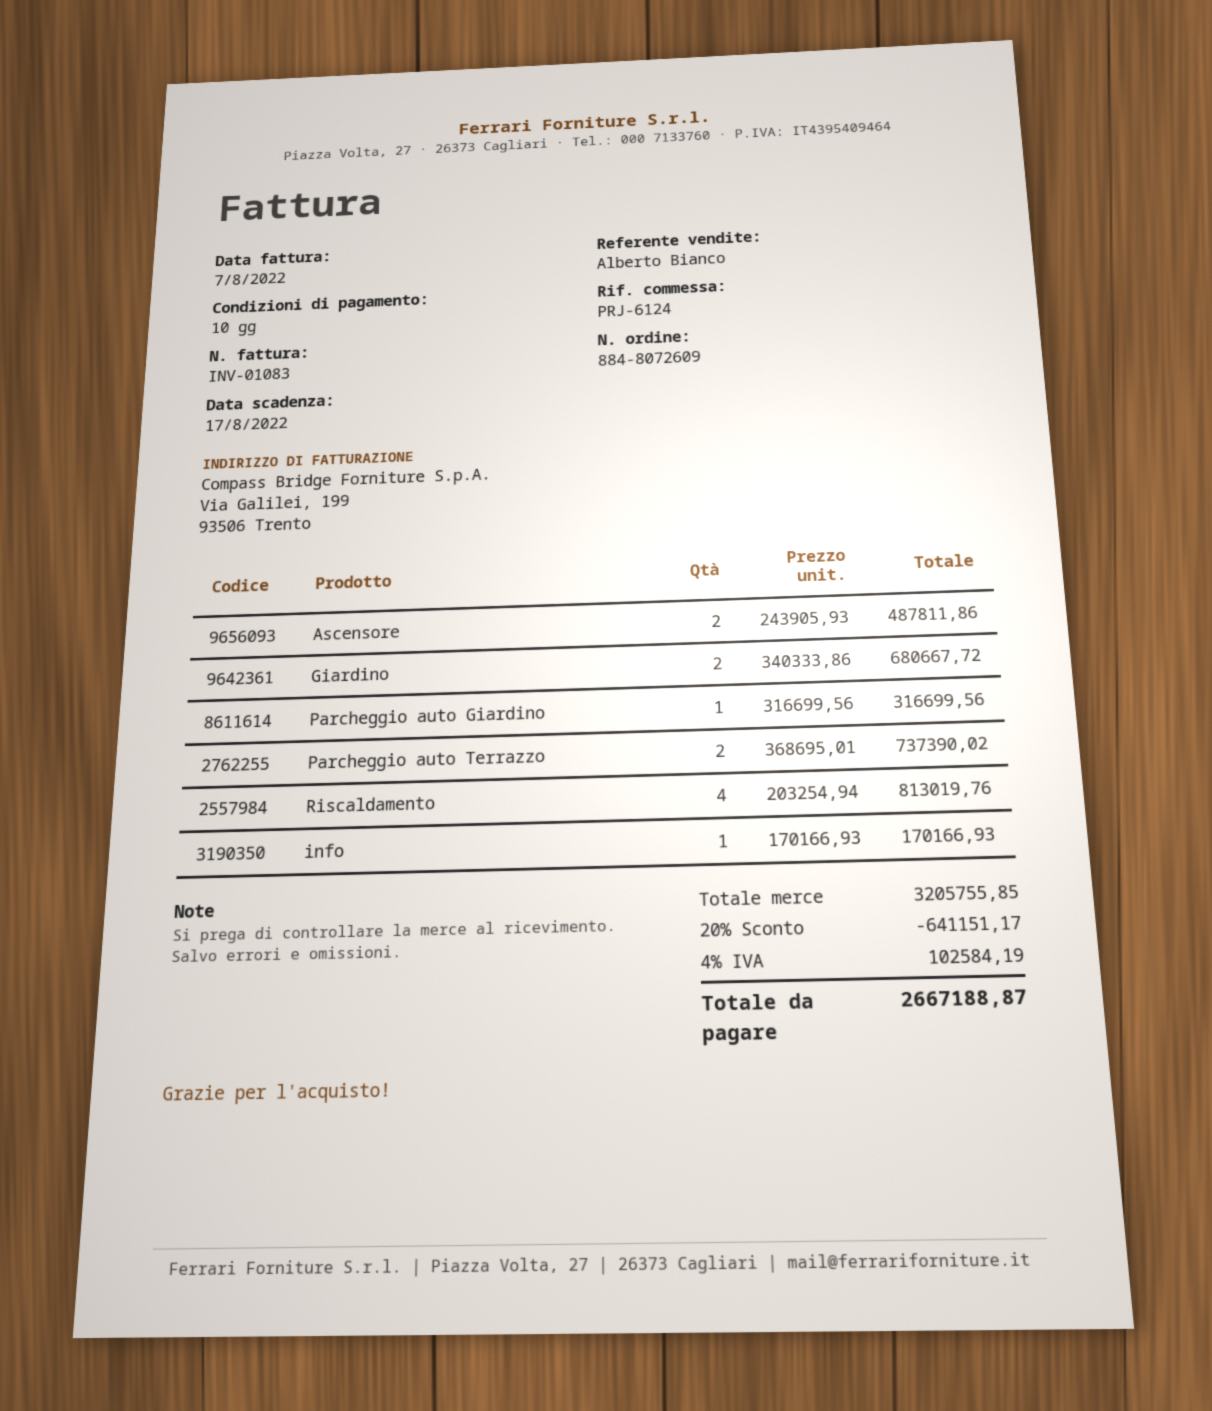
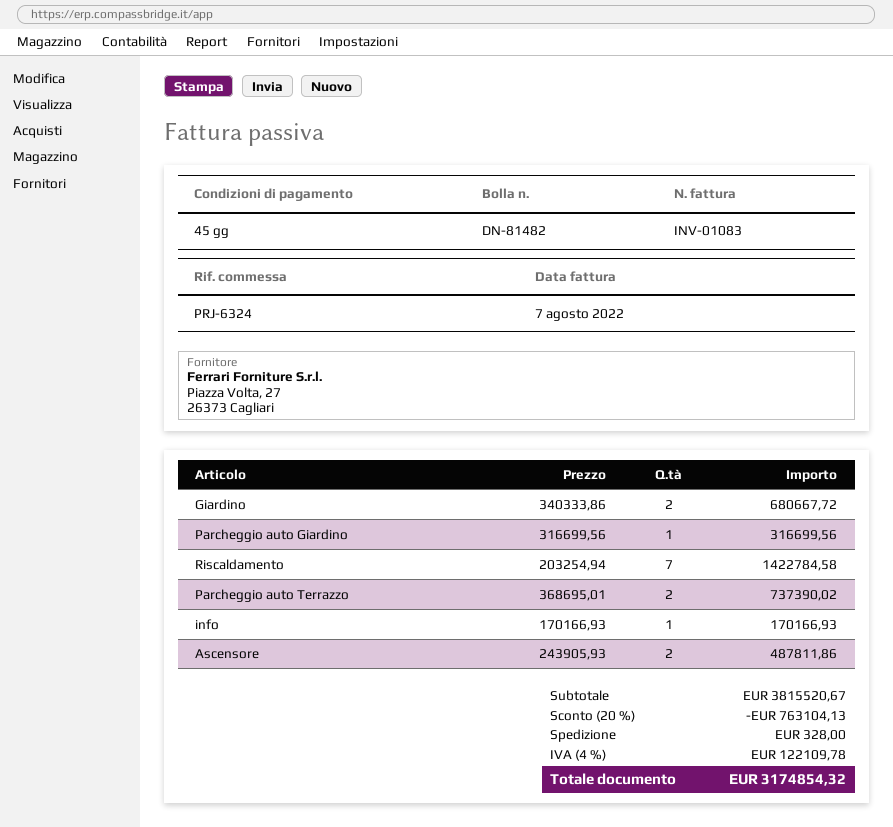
payment terms: 10 days -> 45 days
reference: PRJ-6124 -> PRJ-6324
Riscaldamento: 4 x 203254.94 = 813019.76 -> 7 x 203254.94 = 1422784.58
subtotal: 3205755.85 -> 3815520.67
discount: 20% = 641151.17 -> 20% = 763104.13
shipping: none -> 328.00
tax: 4% = 102584.19 -> 4% = 122109.78
total: 2667188.87 -> 3174854.32

